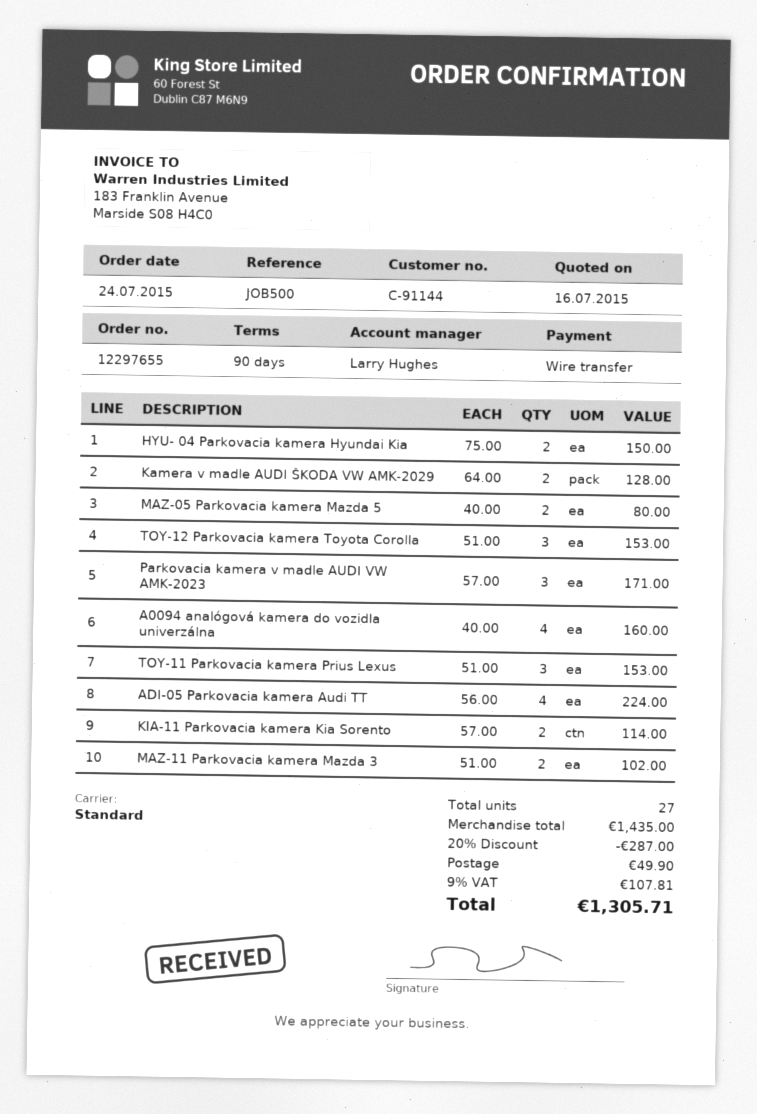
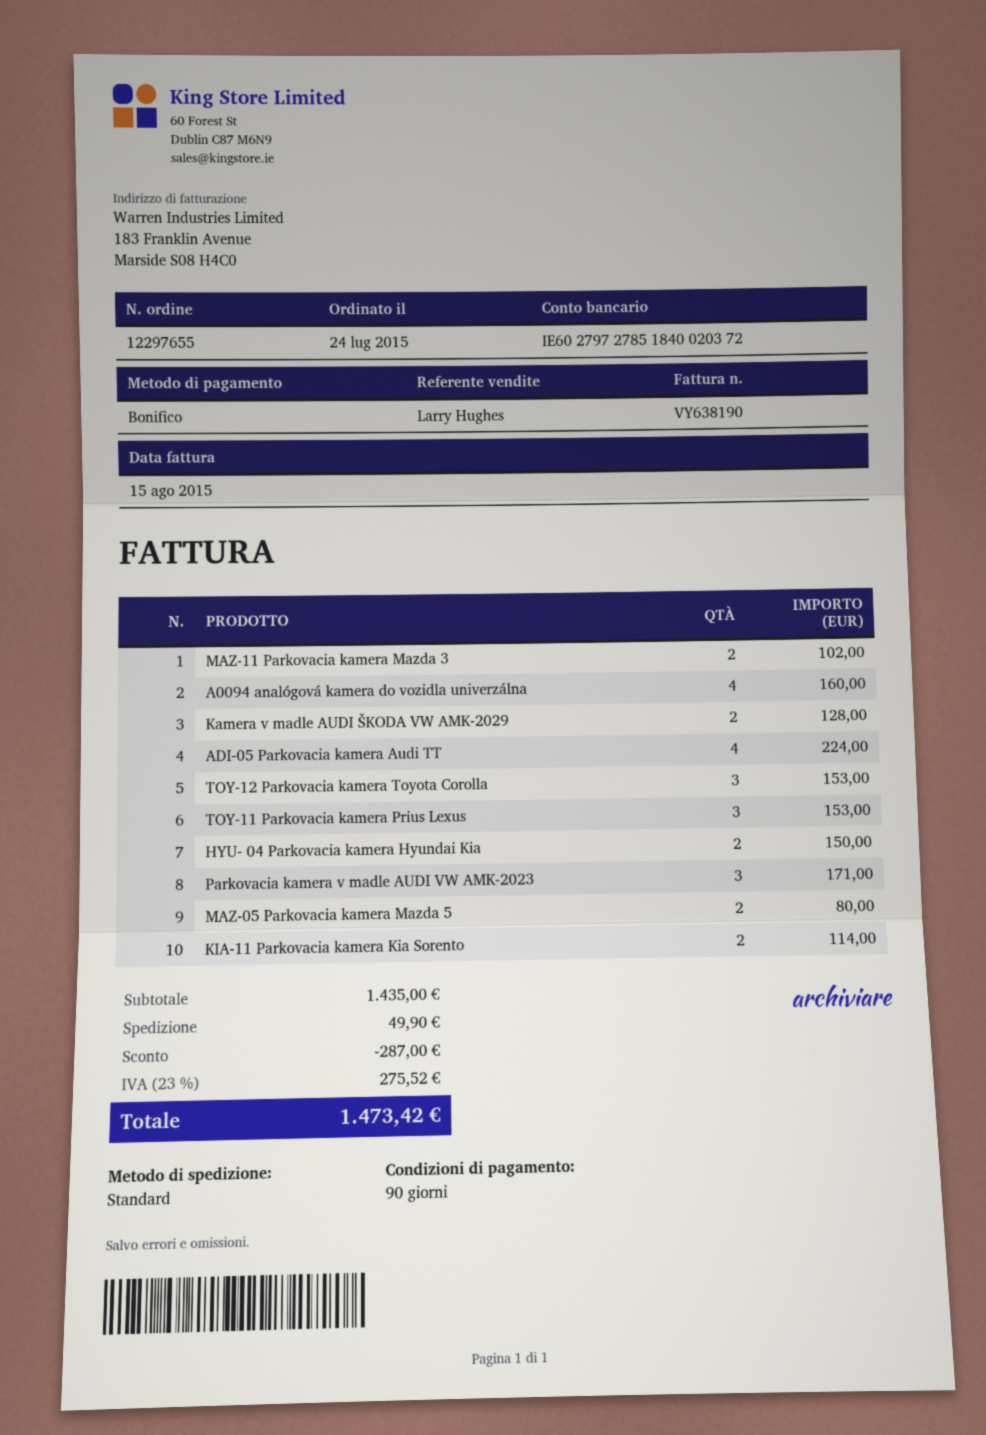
tax: 9% = 107.81 -> 23% = 275.52
total: 1305.71 -> 1473.42

